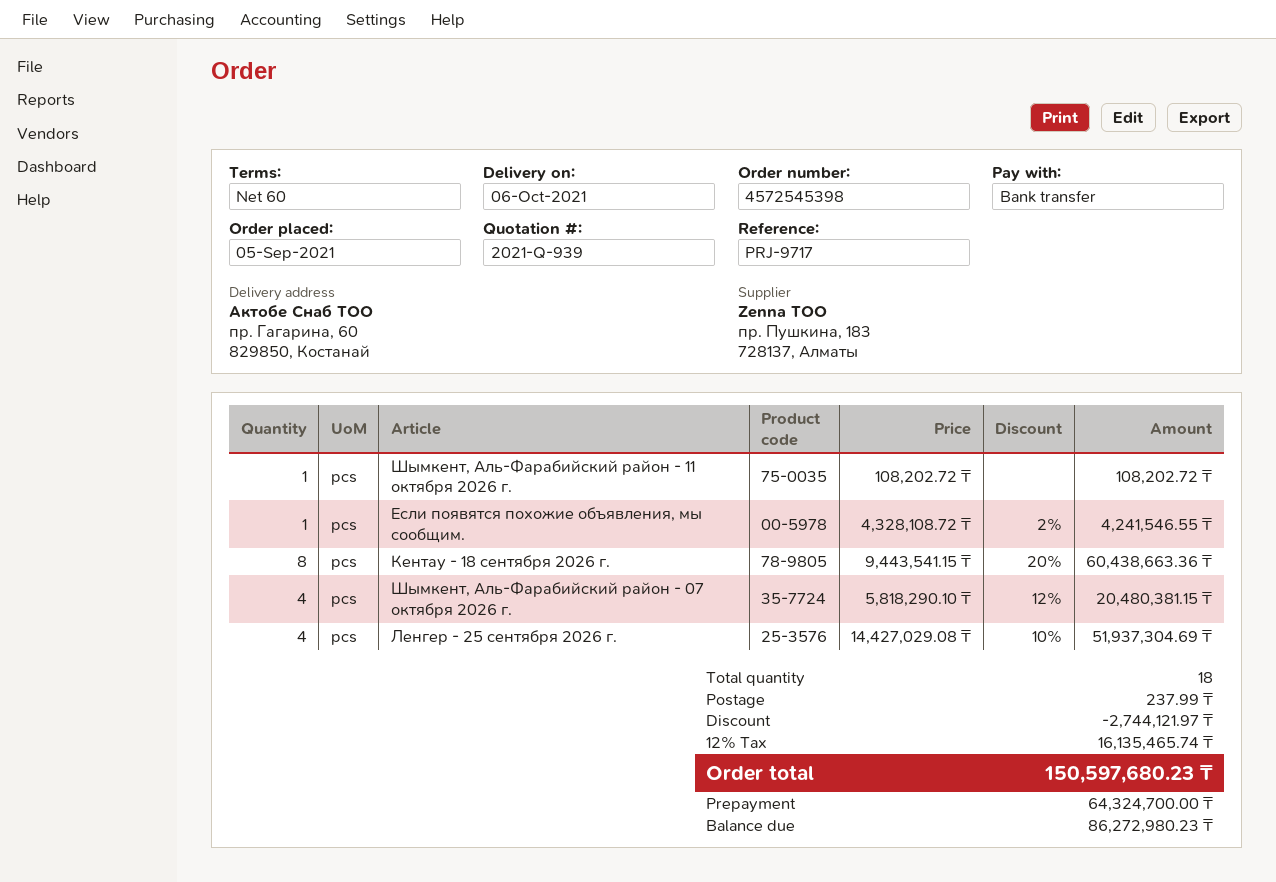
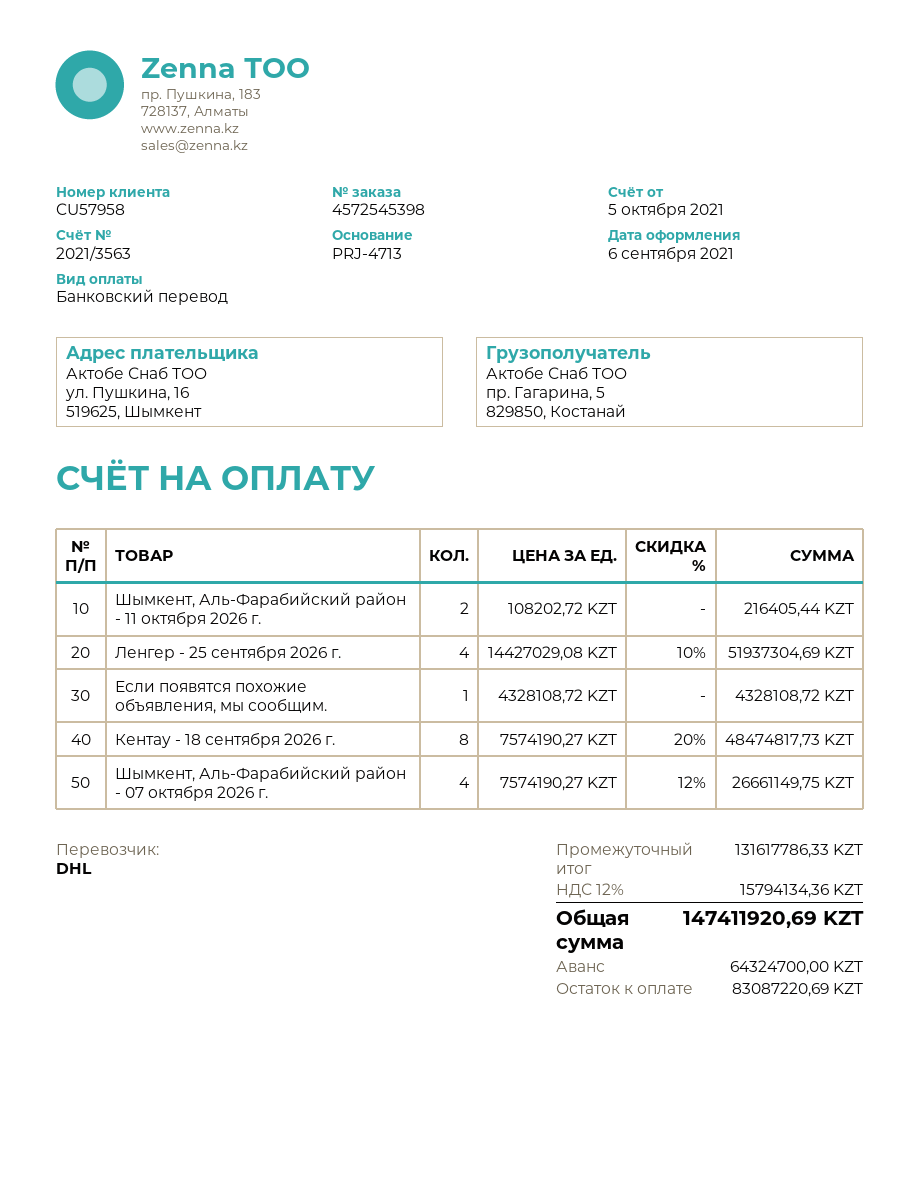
order date: 2021-09-05 -> 2021-09-06
reference: PRJ-9717 -> PRJ-4713
ship to: пр. Гагарина, 60, 829850, Костанай -> пр. Гагарина, 5, 829850, Костанай
Шымкент, Аль-Фарабийский район - 11 октября 2026 г.: 1 x 108202.72 = 108202.72 -> 2 x 108202.72 = 216405.44
Если появятся похожие объявления, мы сообщим.: 1 x 4328108.72 - 2% = 4241546.55 -> 1 x 4328108.72 = 4328108.72
Кентау - 18 сентября 2026 г.: 8 x 9443541.15 - 20% = 60438663.36 -> 8 x 7574190.27 - 20% = 48474817.73
Шымкент, Аль-Фарабийский район - 07 октября 2026 г.: 4 x 5818290.10 - 12% = 20480381.15 -> 4 x 7574190.27 - 12% = 26661149.75
discount: 2744121.97 -> none
shipping: 237.99 -> none
tax: 12% = 16135465.74 -> 12% = 15794134.36
total: 150597680.23 -> 147411920.69
balance: 86272980.23 -> 83087220.69

